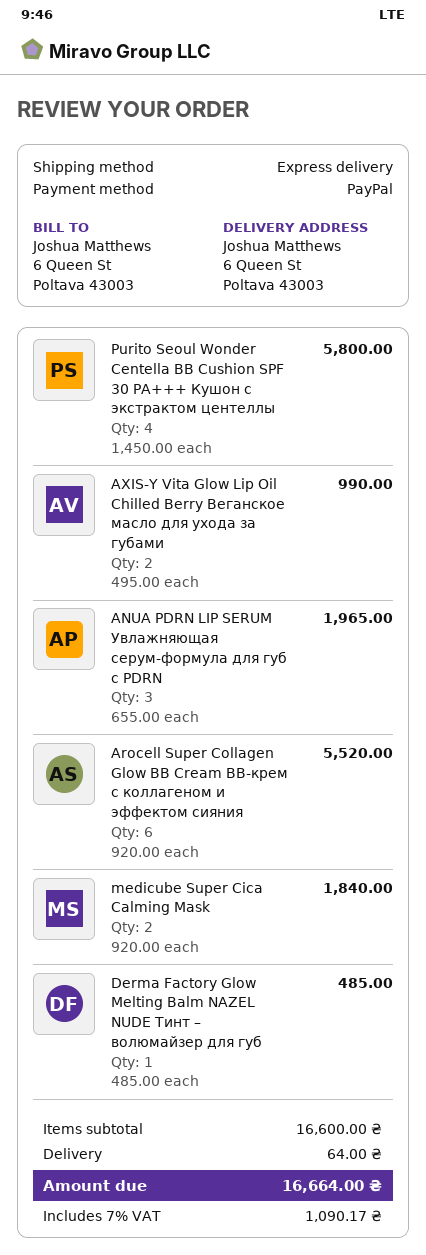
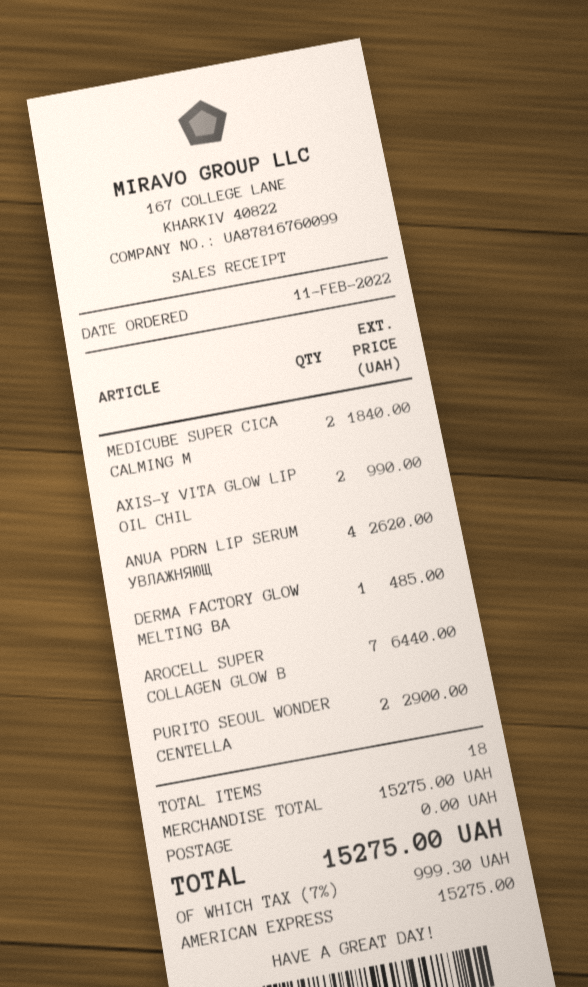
payment method: PayPal -> American Express
Purito Seoul Wonder Centella BB Cushion SPF 30 PA+++ Кушон с экстрактом центеллы: 4 for 5800.00 -> 2 for 2900.00
ANUA PDRN LIP SERUM Увлажняющая серум-формула для губ с PDRN: 3 for 1965.00 -> 4 for 2620.00
Arocell Super Collagen Glow BB Cream ВВ-крем с коллагеном и эффектом сияния: 6 for 5520.00 -> 7 for 6440.00
subtotal: 16600.00 -> 15275.00
shipping: 64.00 -> 0.00
tax: 7% = 1090.17 -> 7% = 999.30
total: 16664.00 -> 15275.00

